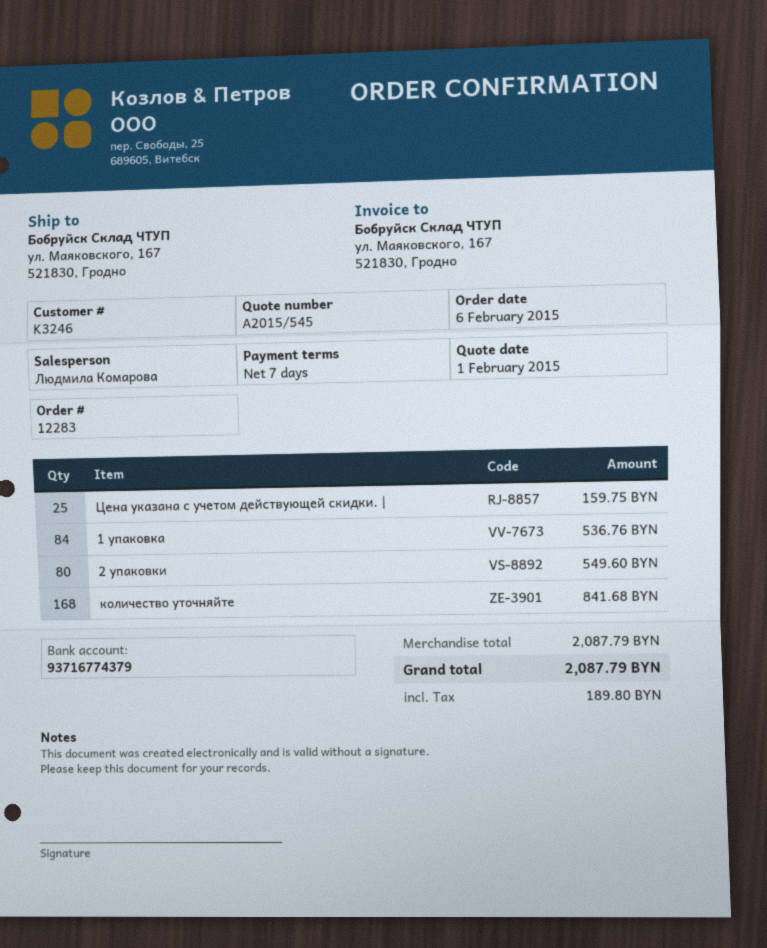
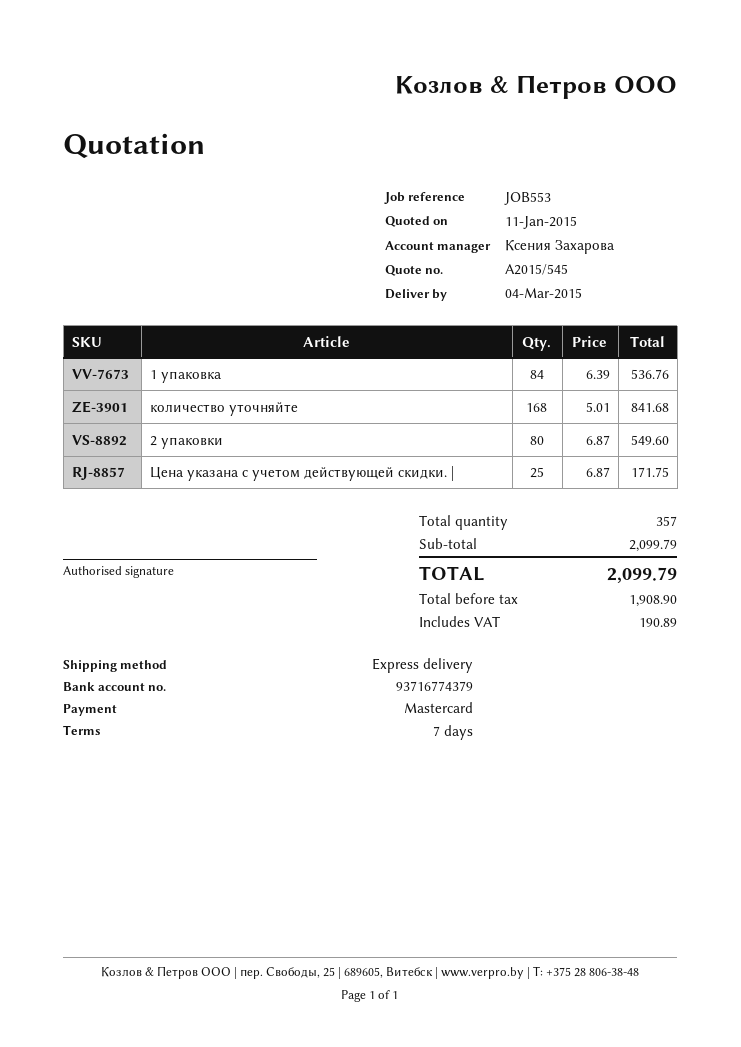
quote date: 2015-02-01 -> 2015-01-11
sales rep: Людмила Комарова -> Ксения Захарова
Цена указана с учетом действующей скидки. |: 25 for 159.75 -> 25 for 171.75
subtotal: 2087.79 -> 2099.79
tax: 189.80 -> 190.89
total: 2087.79 -> 2099.79

